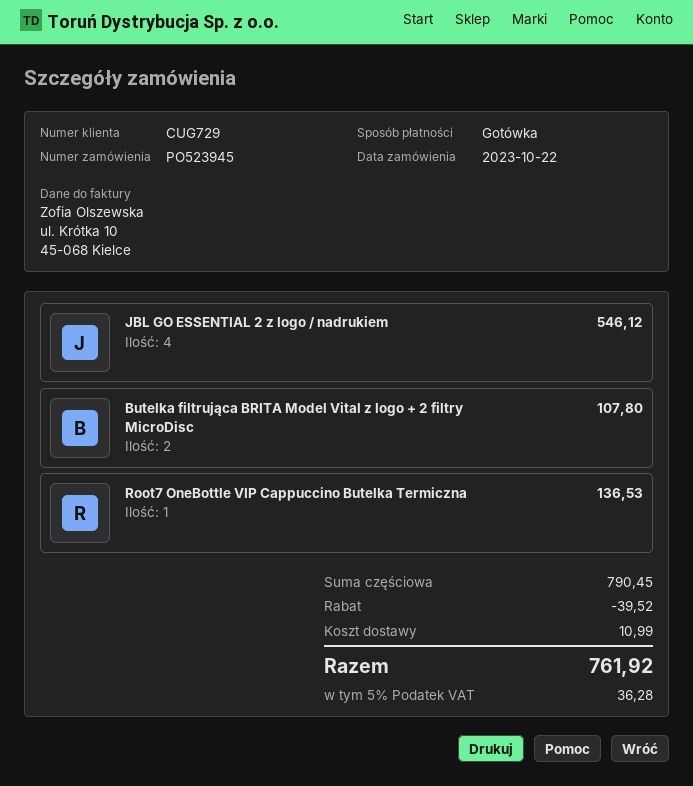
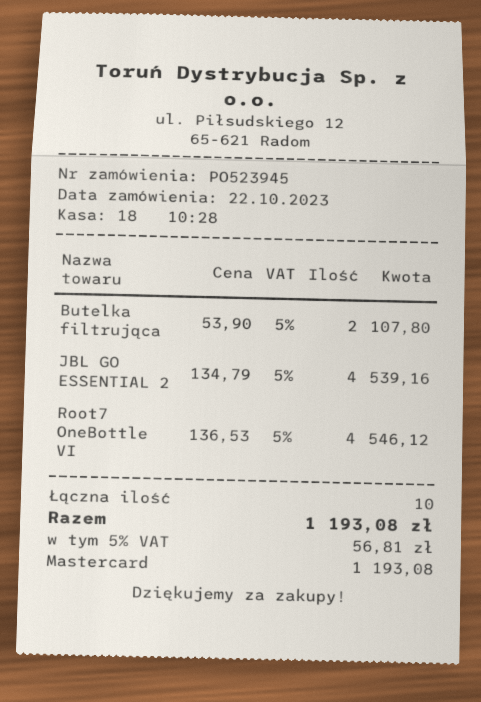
payment method: cash -> Mastercard
JBL GO ESSENTIAL 2 z logo / nadrukiem: 4 for 546.12 -> 4 for 539.16
Root7 OneBottle VIP Cappuccino Butelka Termiczna: 1 for 136.53 -> 4 for 546.12
discount: 39.52 -> none
shipping: 10.99 -> none
tax: 5% = 36.28 -> 5% = 56.81
total: 761.92 -> 1193.08

